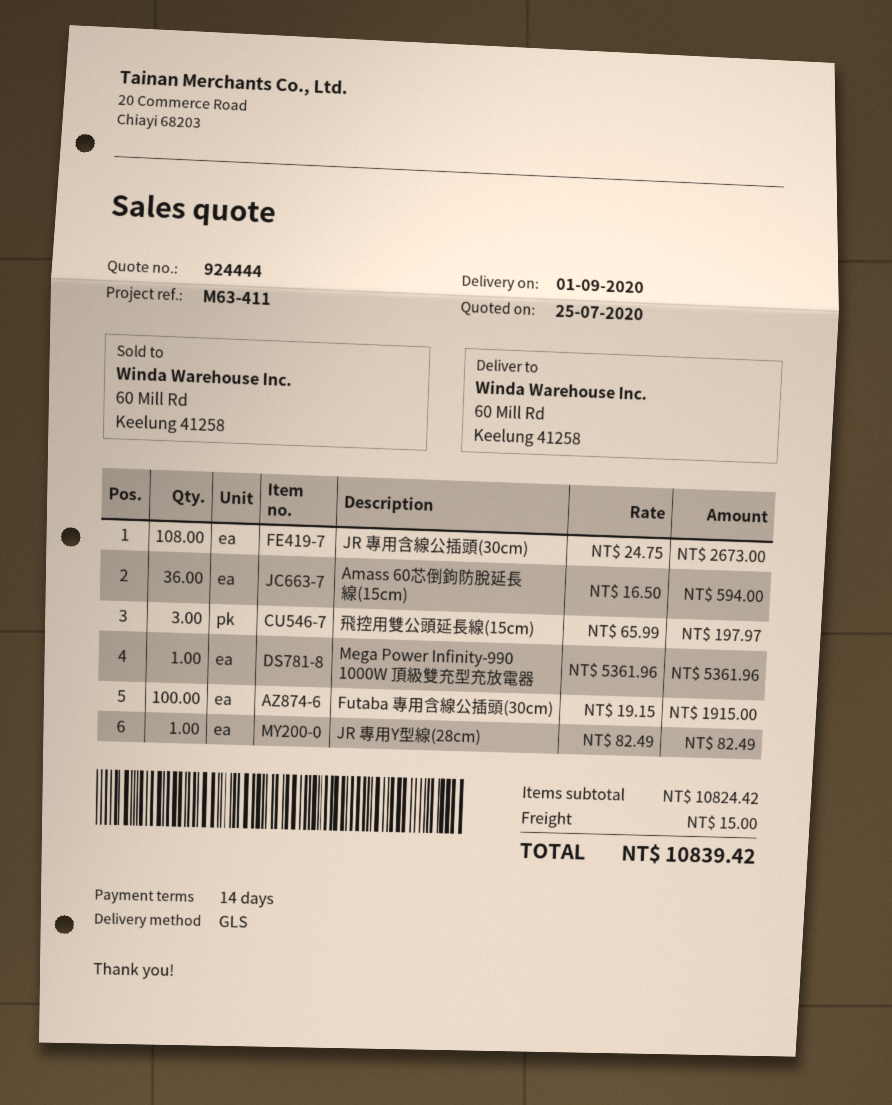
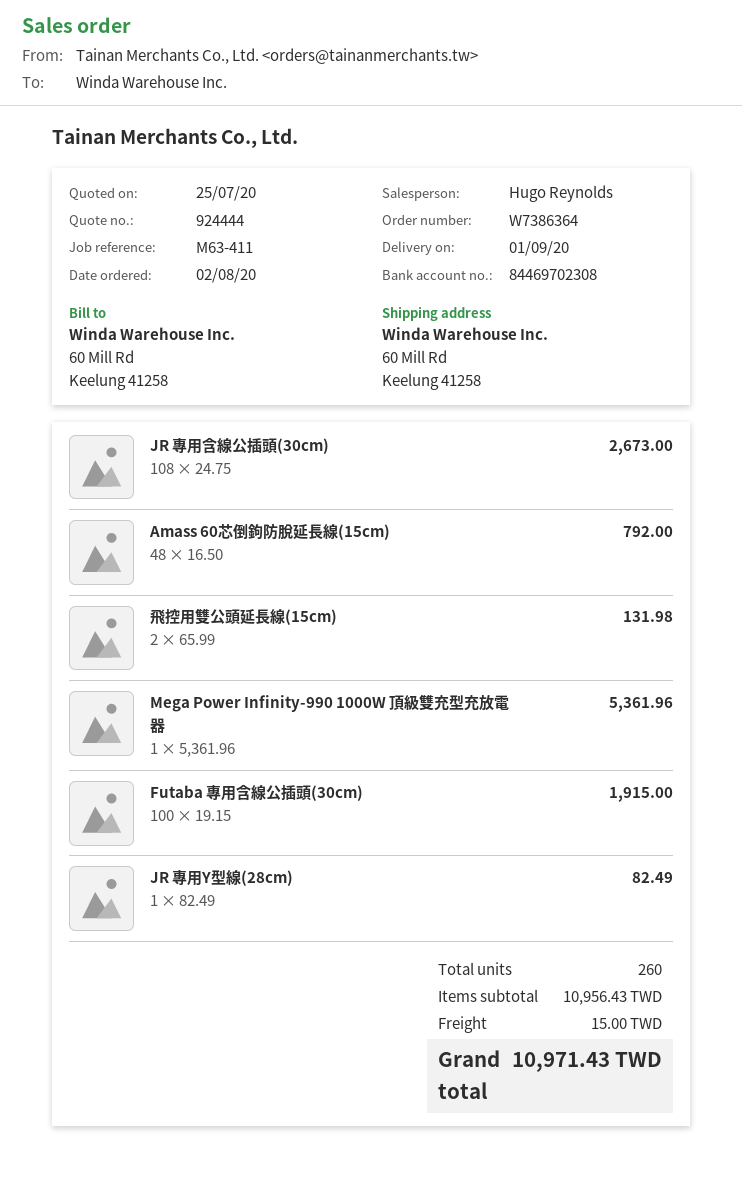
Amass 60芯倒鉤防脫延長線(15cm): 36 x 16.50 = 594.00 -> 48 x 16.50 = 792.00
飛控用雙公頭延長線(15cm): 3 x 65.99 = 197.97 -> 2 x 65.99 = 131.98
subtotal: 10824.42 -> 10956.43
total: 10839.42 -> 10971.43

